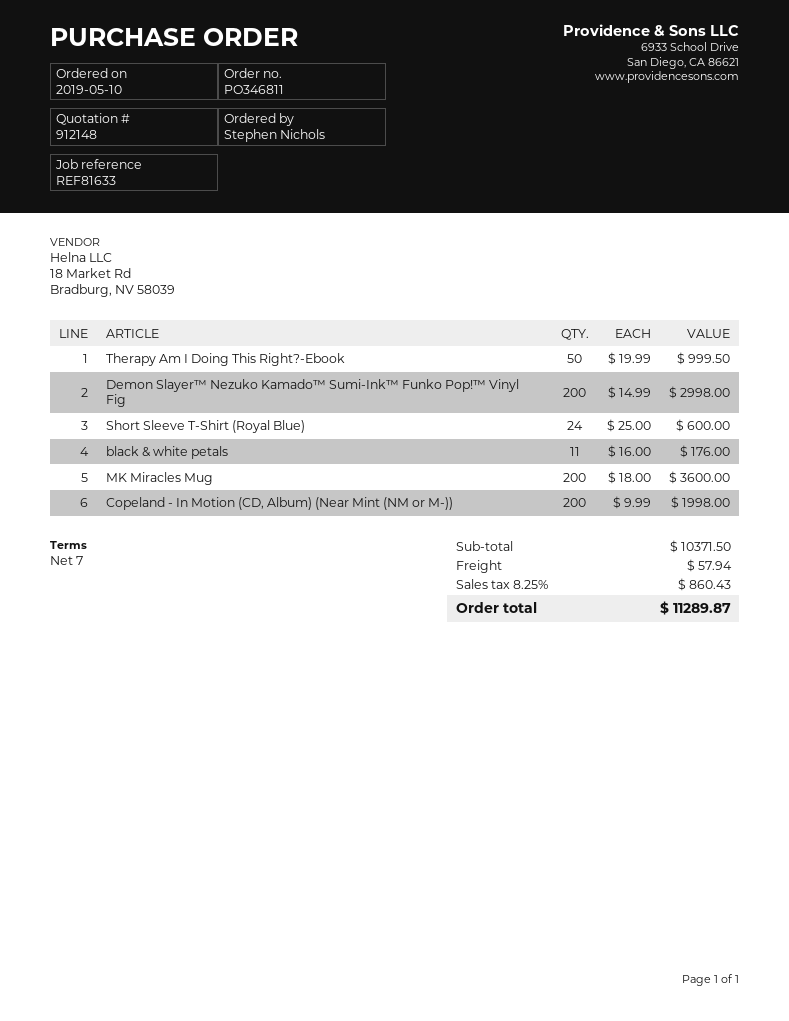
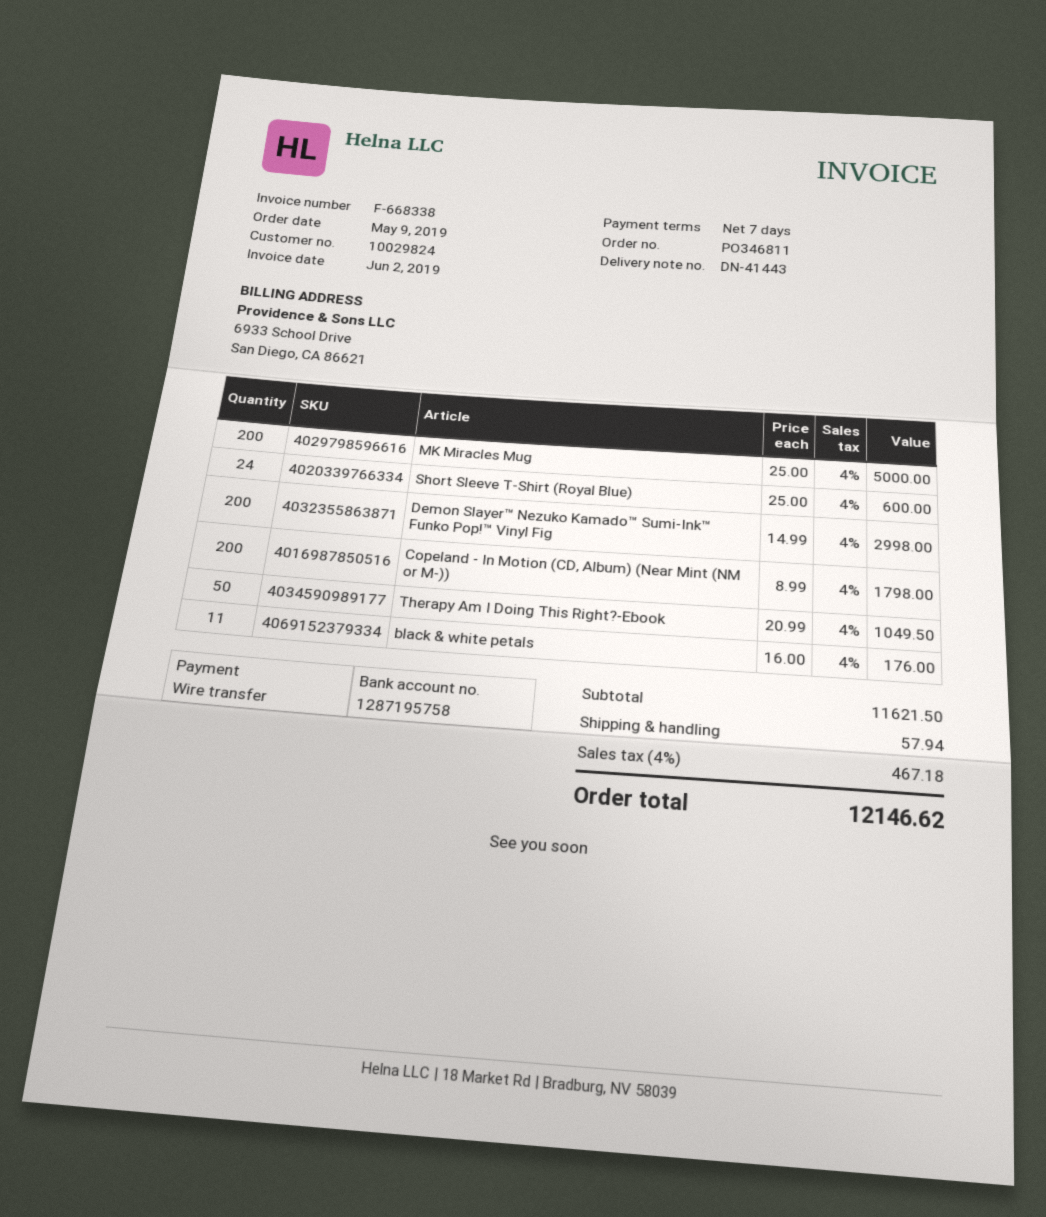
order date: 2019-05-10 -> 2019-05-09
Therapy Am I Doing This Right?-Ebook: 50 x 19.99 = 999.50 -> 50 x 20.99 = 1049.50
MK Miracles Mug: 200 x 18.00 = 3600.00 -> 200 x 25.00 = 5000.00
Copeland - In Motion (CD, Album) (Near Mint (NM or M-)): 200 x 9.99 = 1998.00 -> 200 x 8.99 = 1798.00
subtotal: 10371.50 -> 11621.50
tax: 8.25% = 860.43 -> 4% = 467.18
total: 11289.87 -> 12146.62

